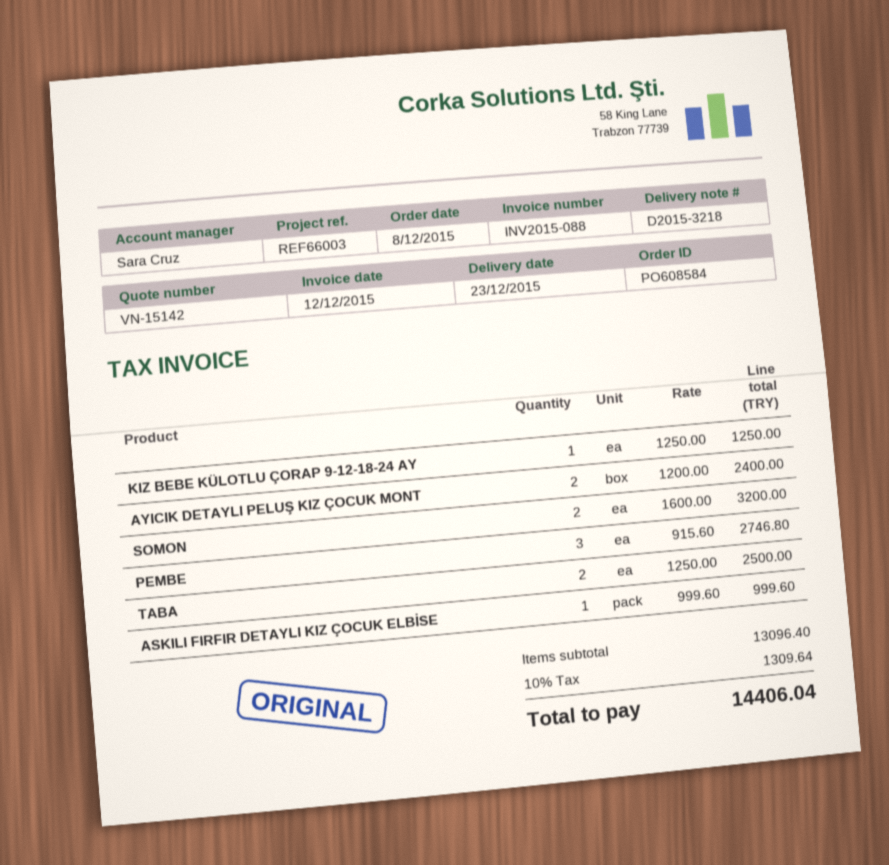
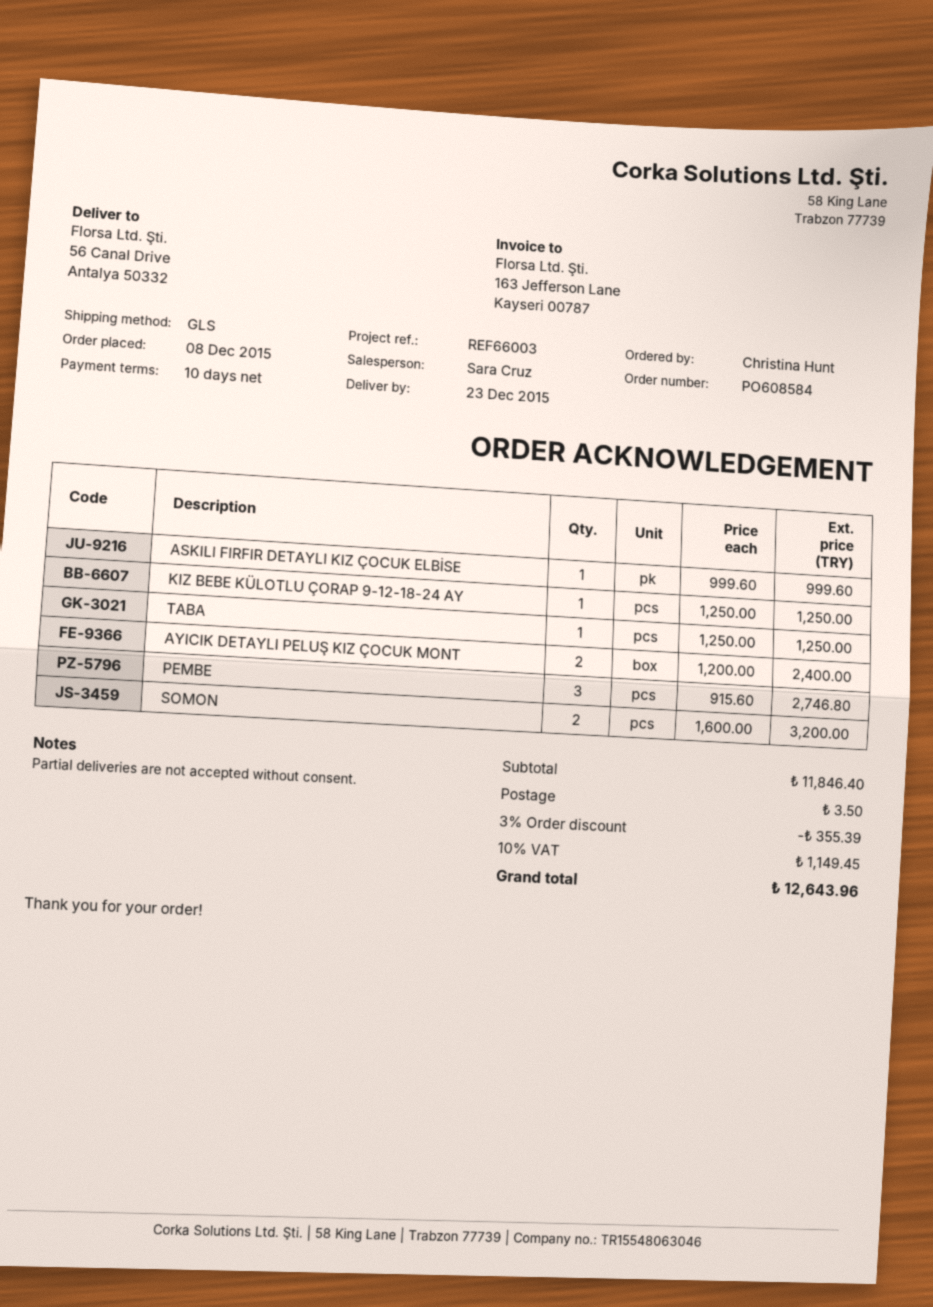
TABA: 2 x 1250.00 = 2500.00 -> 1 x 1250.00 = 1250.00
subtotal: 13096.40 -> 11846.40
discount: none -> 3% = 355.39
shipping: none -> 3.50
tax: 10% = 1309.64 -> 10% = 1149.45
total: 14406.04 -> 12643.96

